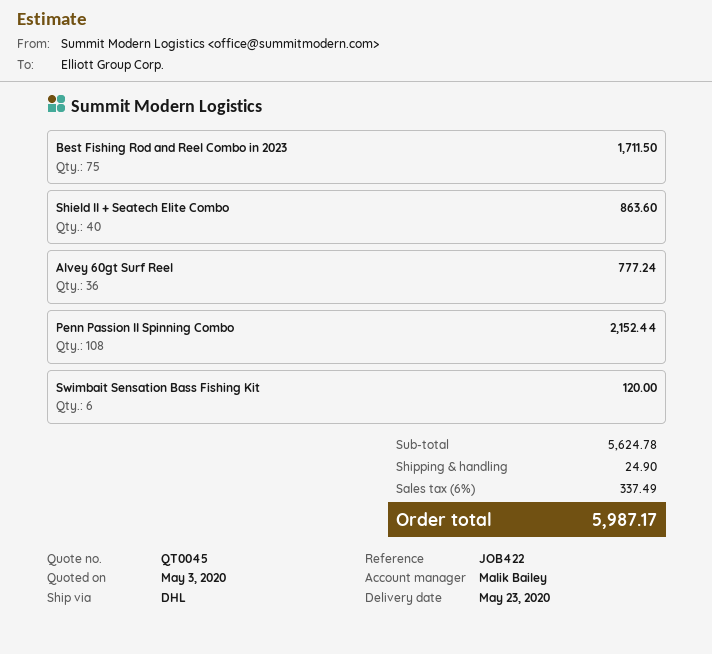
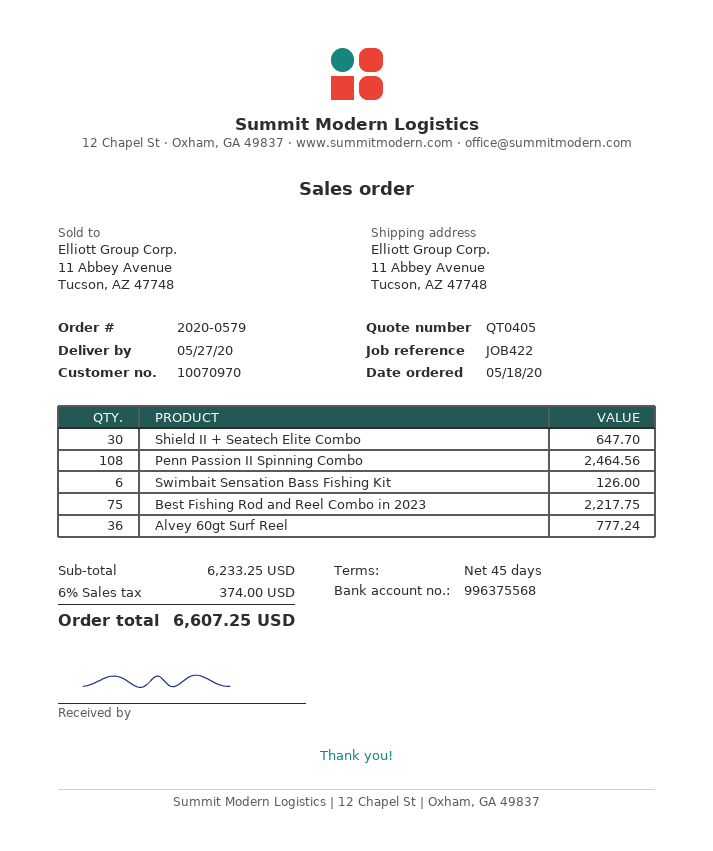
quote number: QT0045 -> QT0405
delivery date: 2020-05-23 -> 2020-05-27
Best Fishing Rod and Reel Combo in 2023: 75 for 1711.50 -> 75 for 2217.75
Shield II + Seatech Elite Combo: 40 for 863.60 -> 30 for 647.70
Penn Passion II Spinning Combo: 108 for 2152.44 -> 108 for 2464.56
Swimbait Sensation Bass Fishing Kit: 6 for 120.00 -> 6 for 126.00
subtotal: 5624.78 -> 6233.25
shipping: 24.90 -> none
tax: 6% = 337.49 -> 6% = 374.00
total: 5987.17 -> 6607.25

